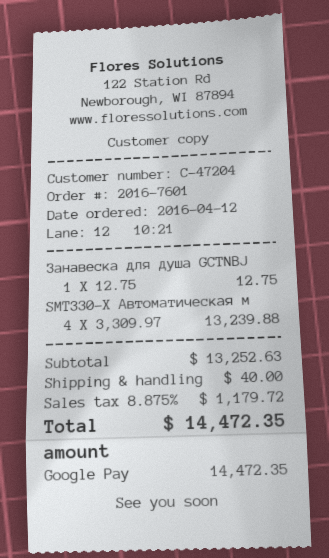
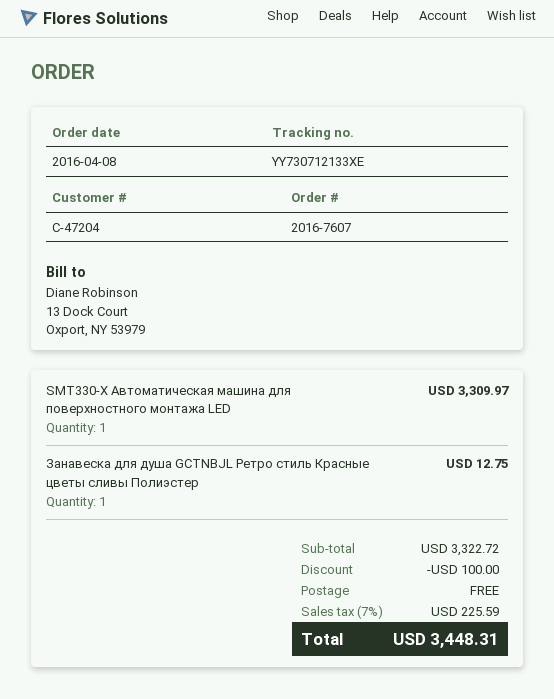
order number: 2016-7601 -> 2016-7607
order date: 2016-04-12 -> 2016-04-08
SMT330-X Автоматическая м: 4 for 13239.88 -> 1 for 3309.97
subtotal: 13252.63 -> 3322.72
discount: none -> 100.00
shipping: 40.00 -> 0.00
tax: 8.875% = 1179.72 -> 7% = 225.59
total: 14472.35 -> 3448.31

